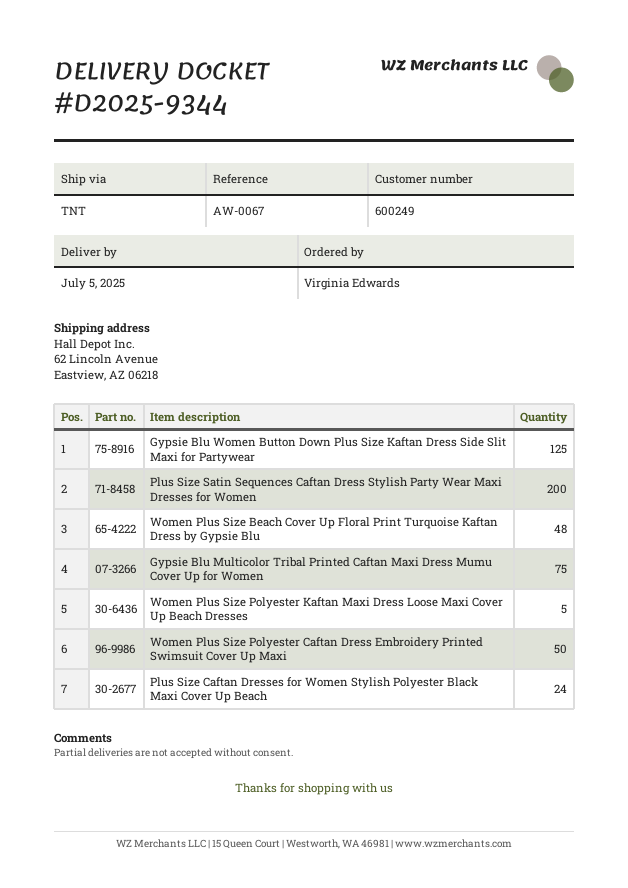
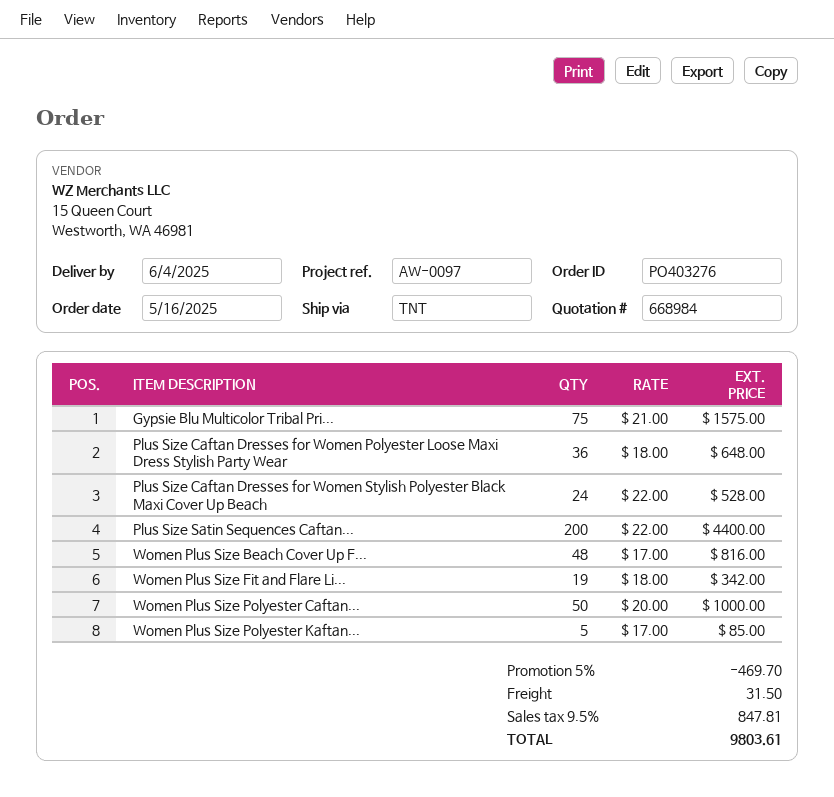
delivery date: 2025-07-05 -> 2025-06-04
reference: AW-0067 -> AW-0097
Gypsie Blu Women Button Down Plus Size Kaftan Dress Side Slit Maxi for Partywear: 125 -> none
Plus Size Caftan Dresses for Women Polyester Loose Maxi Dress Stylish Party Wear: none -> 36
Women Plus Size Fit and Flare Li...: none -> 19

